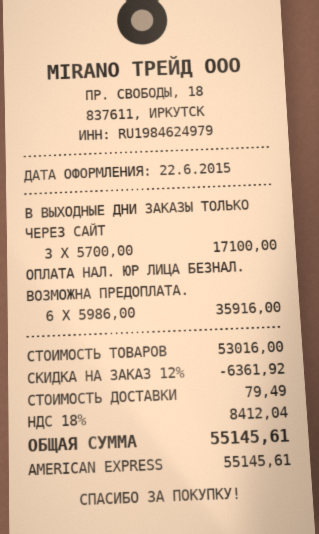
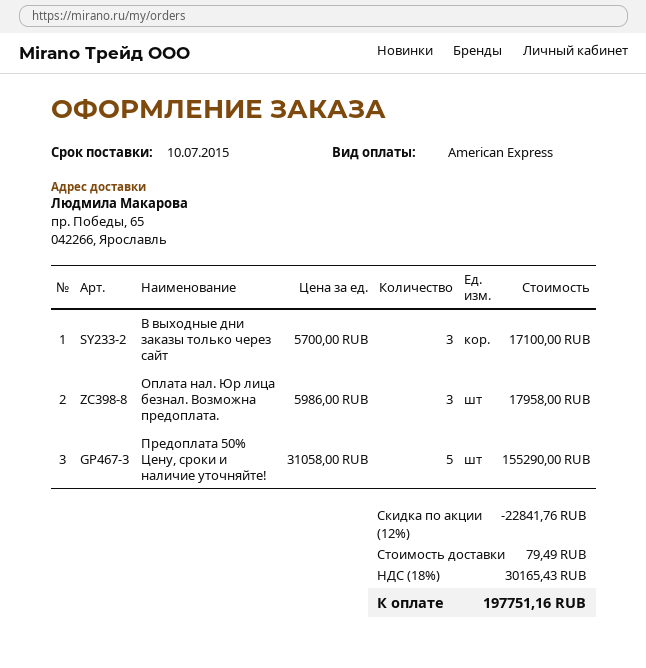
ОПЛАТА НАЛ. ЮР ЛИЦА БЕЗНАЛ. ВОЗМОЖНА ПРЕДОПЛАТА.: 6 x 5986.00 = 35916.00 -> 3 x 5986.00 = 17958.00
Предоплата 50% Цену, сроки и наличие уточняйте!: none -> 5 x 31058.00 = 155290.00
discount: 12% = 6361.92 -> 12% = 22841.76
tax: 18% = 8412.04 -> 18% = 30165.43
total: 55145.61 -> 197751.16

